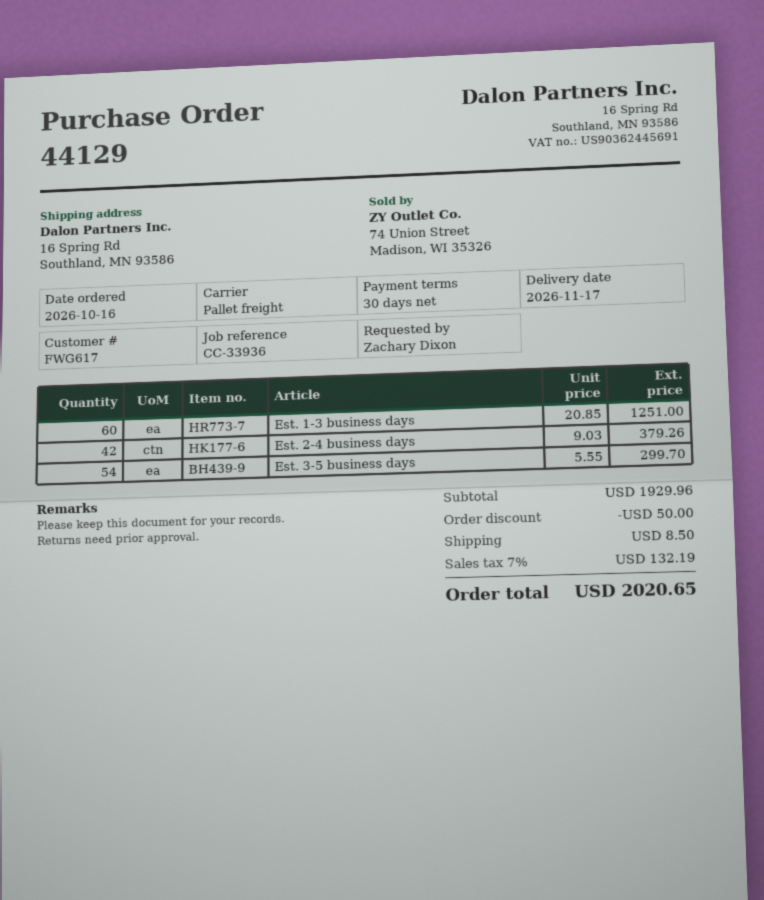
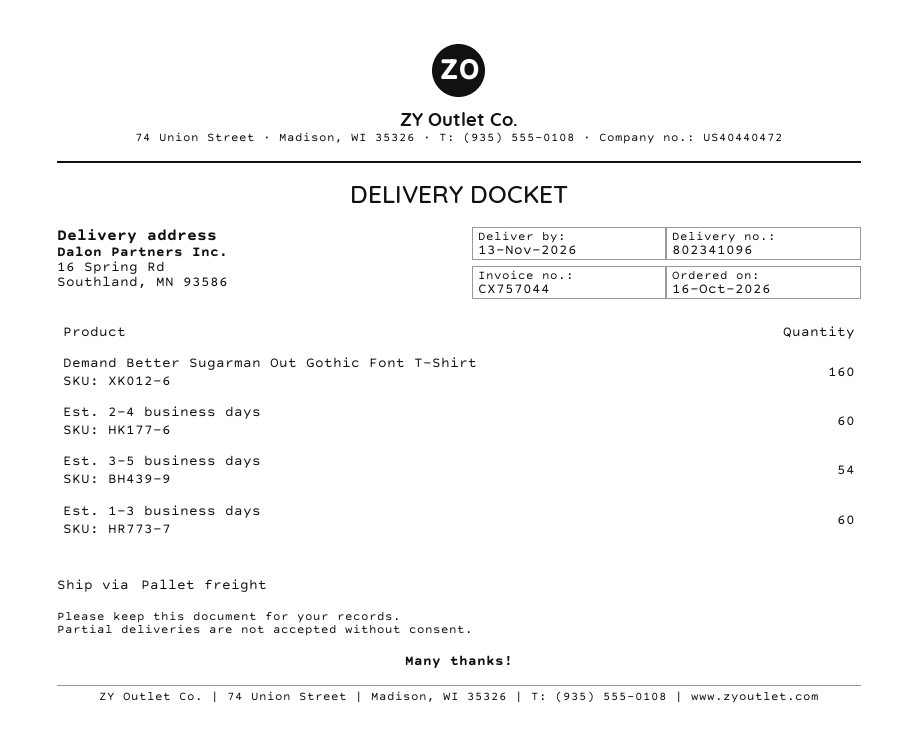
delivery date: 2026-11-17 -> 2026-11-13
Est. 2-4 business days: 42 -> 60
Demand Better Sugarman Out Gothic Font T-Shirt: none -> 160

